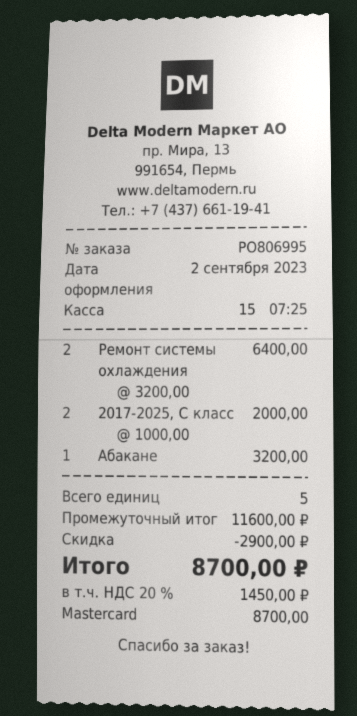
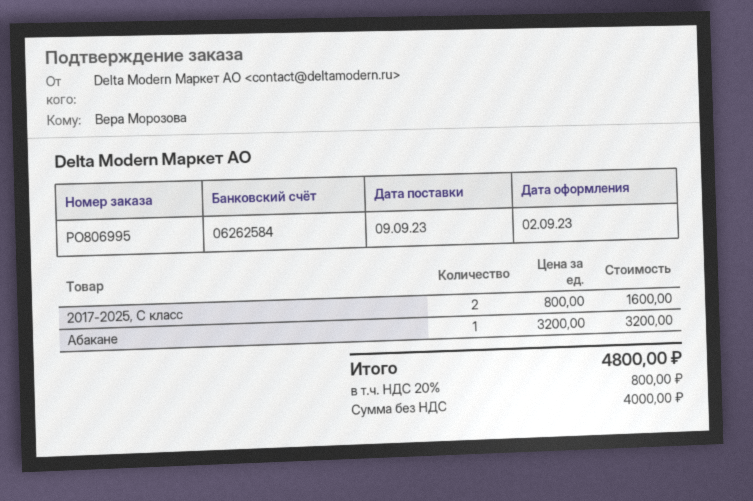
Ремонт системы охлаждения: 2 x 3200.00 = 6400.00 -> none
2017-2025, C класс: 2 x 1000.00 = 2000.00 -> 2 x 800.00 = 1600.00
discount: 2900.00 -> none
tax: 20% = 1450.00 -> 20% = 800.00
total: 8700.00 -> 4800.00

